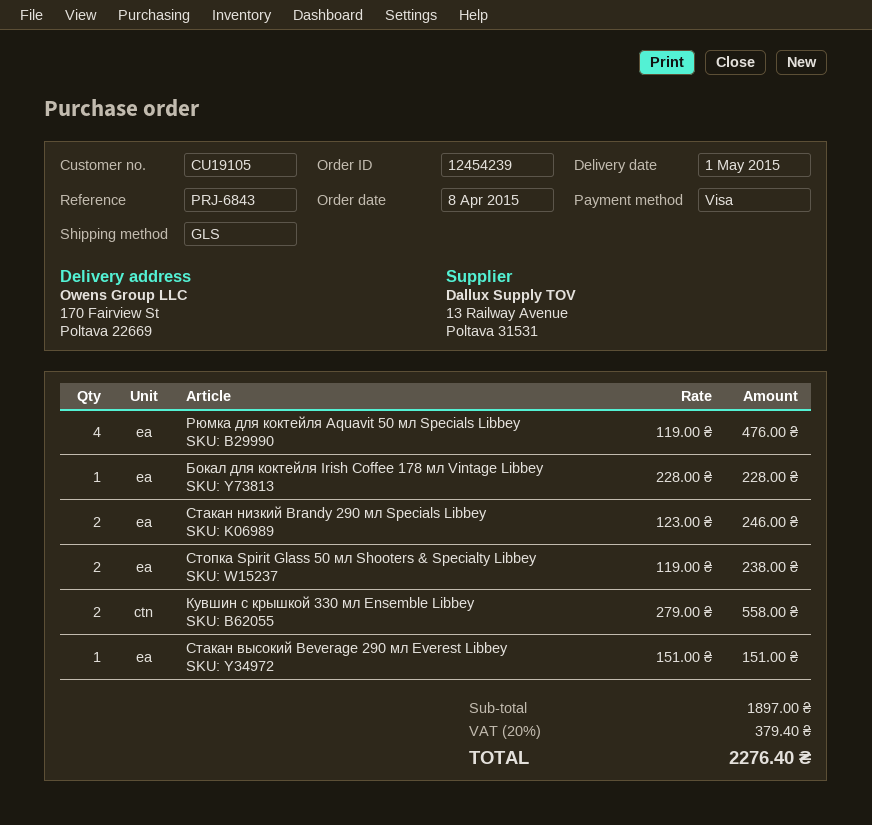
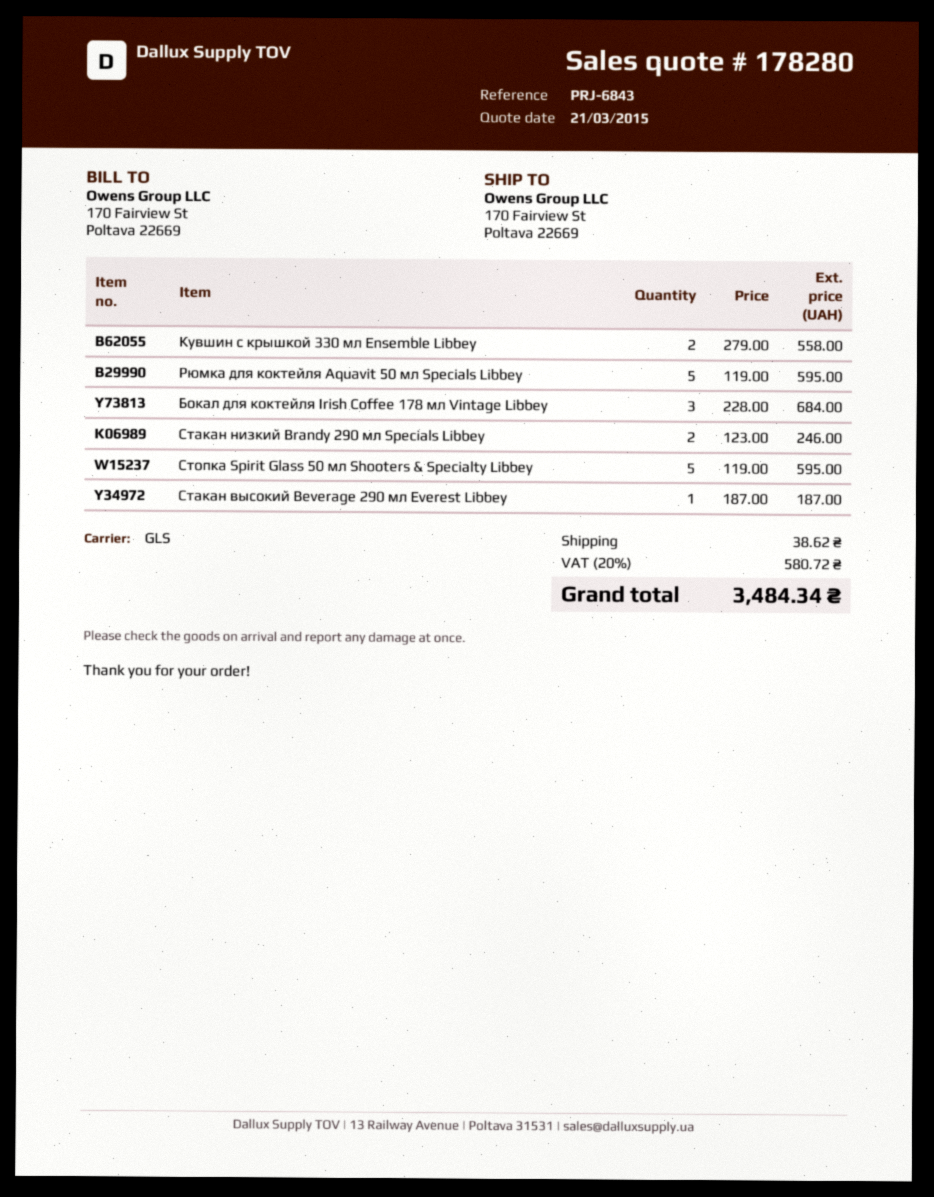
Рюмка для коктейля Aquavit 50 мл Specials Libbey: 4 x 119.00 = 476.00 -> 5 x 119.00 = 595.00
Бокал для коктейля Irish Coffee 178 мл Vintage Libbey: 1 x 228.00 = 228.00 -> 3 x 228.00 = 684.00
Стопка Spirit Glass 50 мл Shooters & Specialty Libbey: 2 x 119.00 = 238.00 -> 5 x 119.00 = 595.00
Стакан высокий Beverage 290 мл Everest Libbey: 1 x 151.00 = 151.00 -> 1 x 187.00 = 187.00
shipping: none -> 38.62
tax: 20% = 379.40 -> 20% = 580.72
total: 2276.40 -> 3484.34

